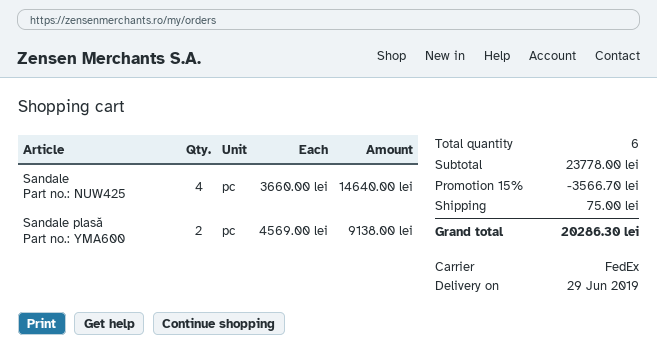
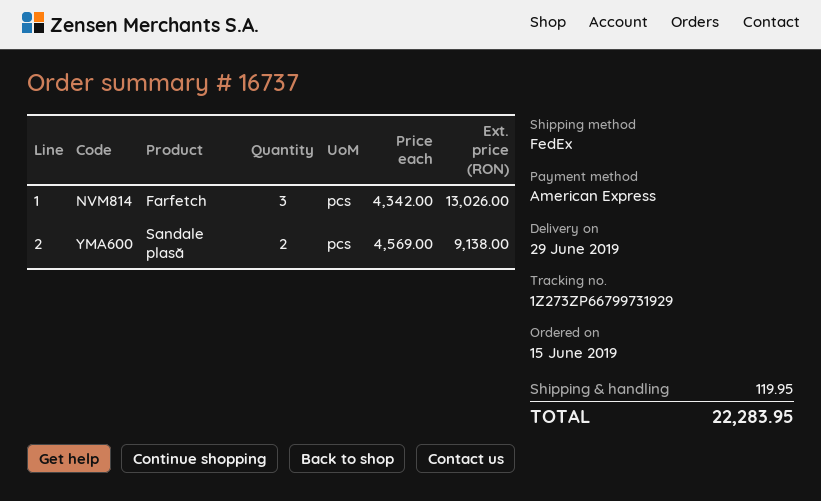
Sandale: 4 x 3660.00 = 14640.00 -> none
Farfetch: none -> 3 x 4342.00 = 13026.00
discount: 15% = 3566.70 -> none
shipping: 75.00 -> 119.95
total: 20286.30 -> 22283.95

